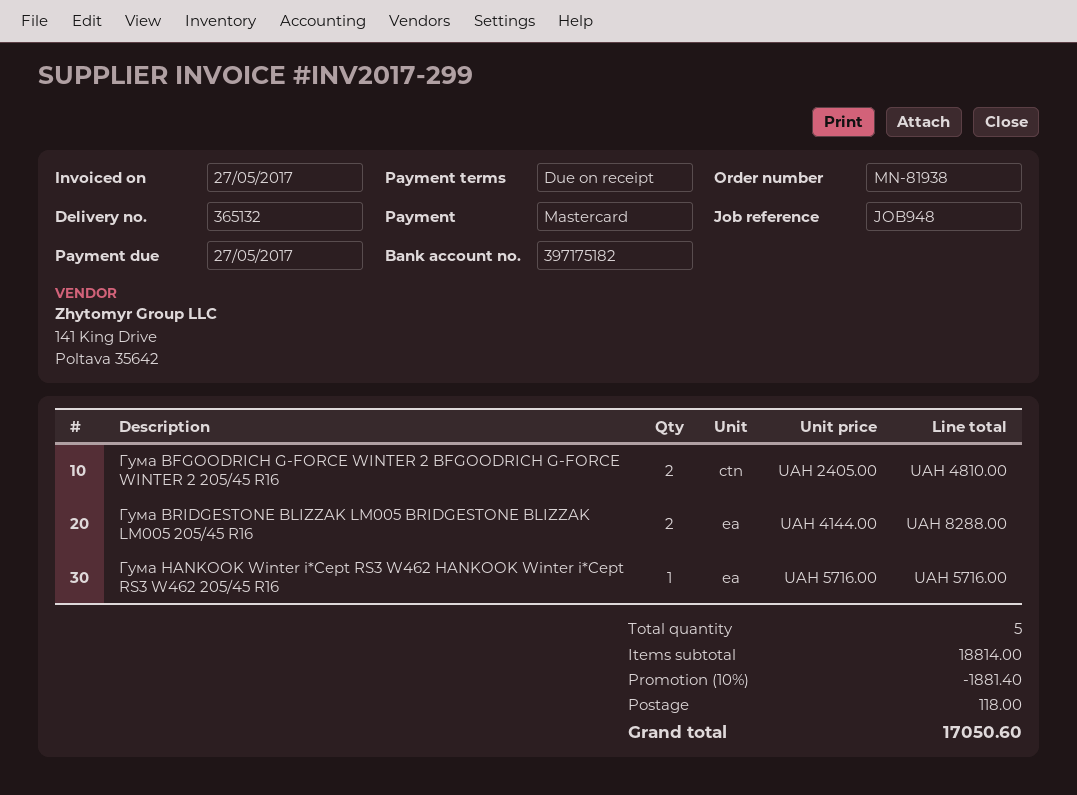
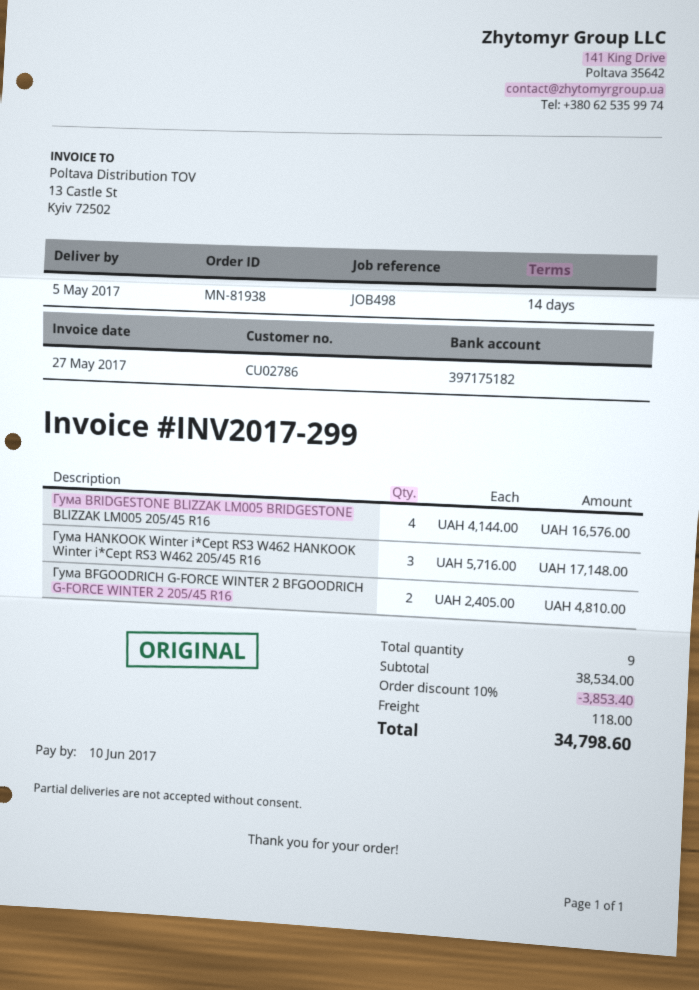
payment terms: on receipt -> 14 days
due date: 2017-05-27 -> 2017-06-10
reference: JOB948 -> JOB498
Гума BRIDGESTONE BLIZZAK LM005 BRIDGESTONE BLIZZAK LM005 205/45 R16: 2 x 4144.00 = 8288.00 -> 4 x 4144.00 = 16576.00
Гума HANKOOK Winter i*Cept RS3 W462 HANKOOK Winter i*Cept RS3 W462 205/45 R16: 1 x 5716.00 = 5716.00 -> 3 x 5716.00 = 17148.00
total quantity: 5 -> 9
subtotal: 18814.00 -> 38534.00
discount: 10% = 1881.40 -> 10% = 3853.40
total: 17050.60 -> 34798.60

